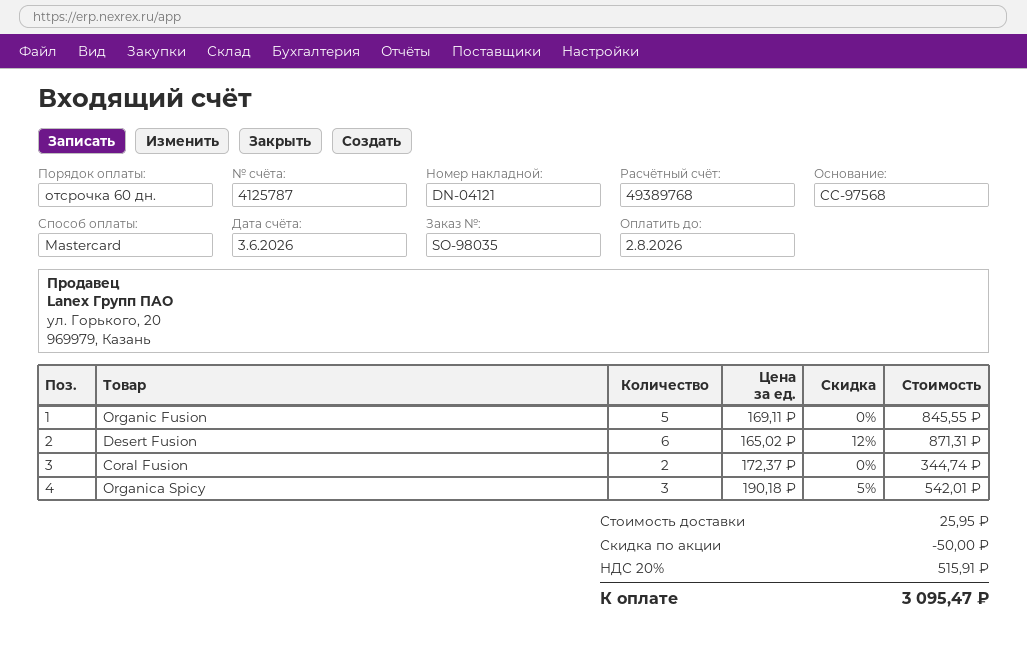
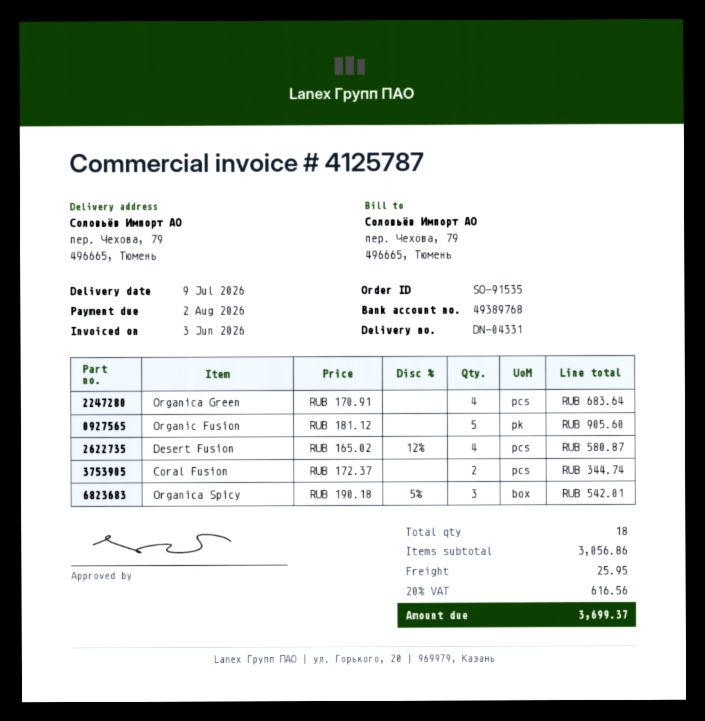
order number: SO-98035 -> SO-91535
delivery note number: DN-04121 -> DN-04331
Organic Fusion: 5 x 169.11 = 845.55 -> 5 x 181.12 = 905.60
Desert Fusion: 6 x 165.02 - 12% = 871.31 -> 4 x 165.02 - 12% = 580.87
Organica Green: none -> 4 x 170.91 = 683.64
discount: 50.00 -> none
tax: 20% = 515.91 -> 20% = 616.56
total: 3095.47 -> 3699.37

